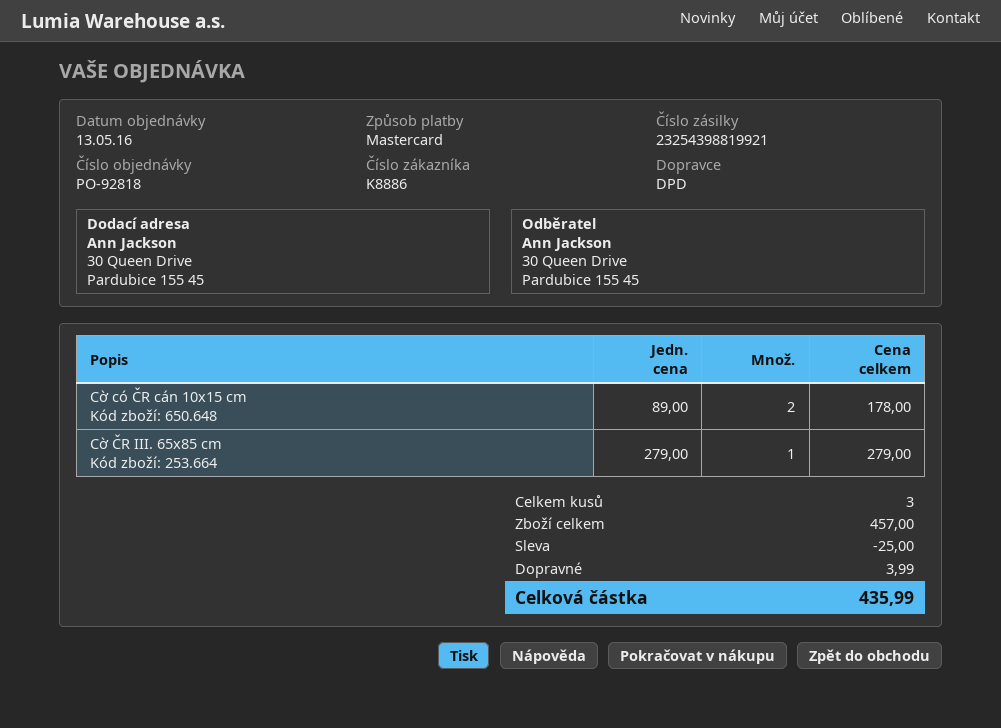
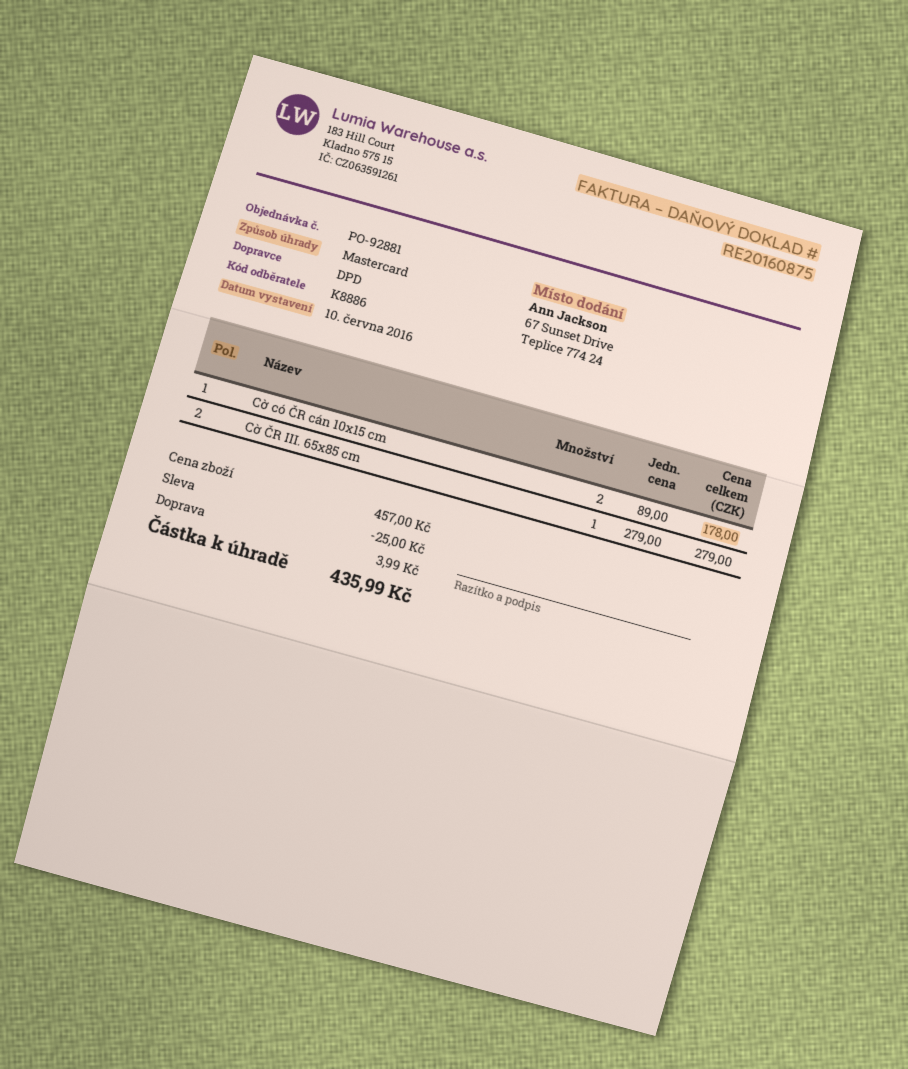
order number: PO-92818 -> PO-92881
ship to: 30 Queen Drive, Pardubice 155 45 -> 67 Sunset Drive, Teplice 774 24

